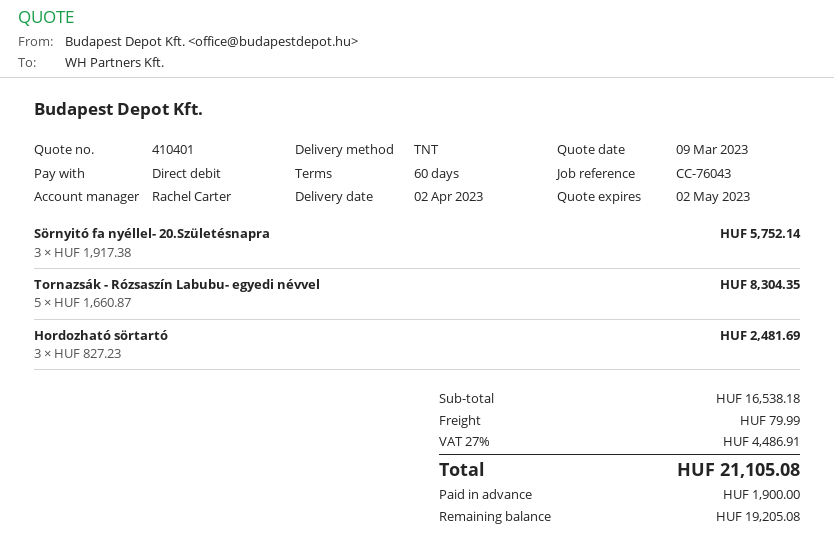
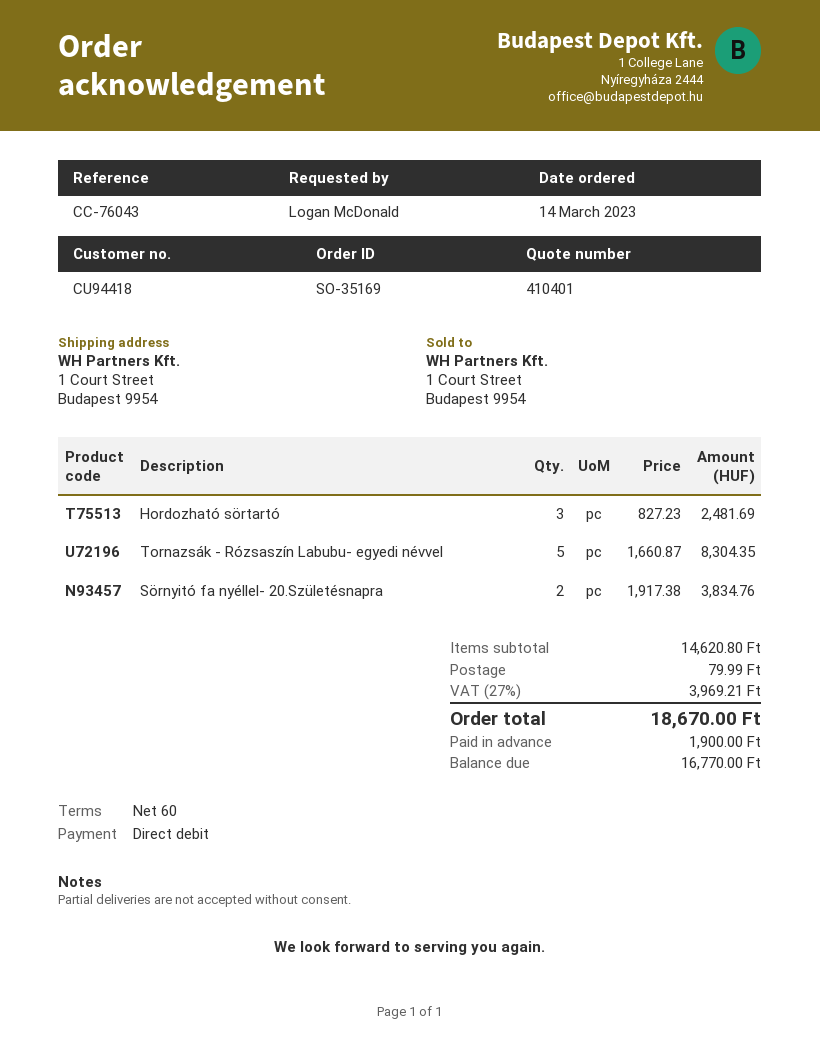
Sörnyitó fa nyéllel- 20.Születésnapra: 3 x 1917.38 = 5752.14 -> 2 x 1917.38 = 3834.76
subtotal: 16538.18 -> 14620.80
tax: 27% = 4486.91 -> 27% = 3969.21
total: 21105.08 -> 18670.00
balance: 19205.08 -> 16770.00

